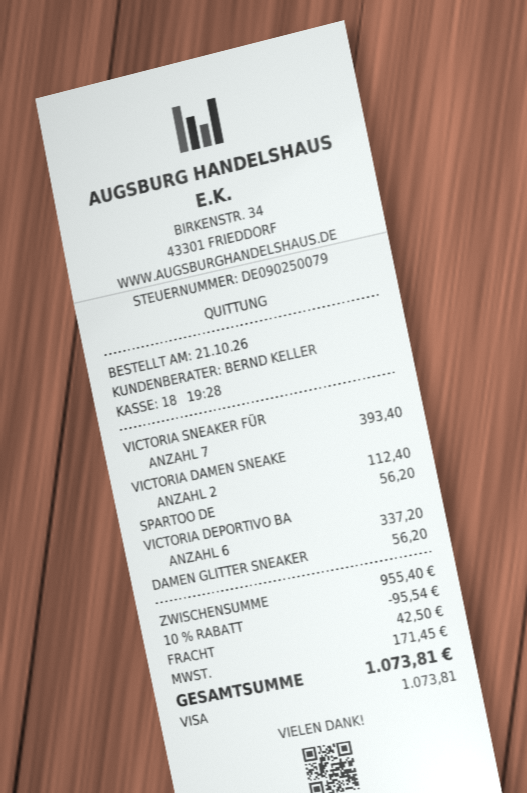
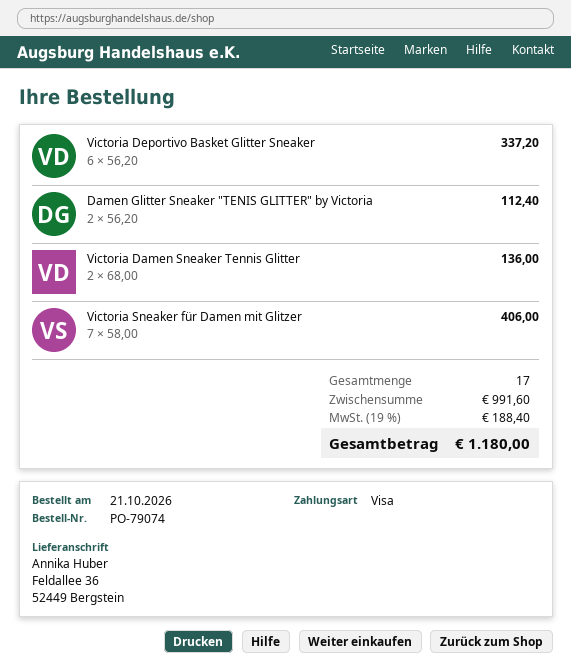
VICTORIA SNEAKER FÜR: 7 for 393.40 -> 7 for 406.00
VICTORIA DAMEN SNEAKE: 2 for 112.40 -> 2 for 136.00
SPARTOO DE: 1 for 56.20 -> none
DAMEN GLITTER SNEAKER: 1 for 56.20 -> 2 for 112.40
subtotal: 955.40 -> 991.60
discount: 10% = 95.54 -> none
shipping: 42.50 -> none
tax: 171.45 -> 188.40
total: 1073.81 -> 1180.00

